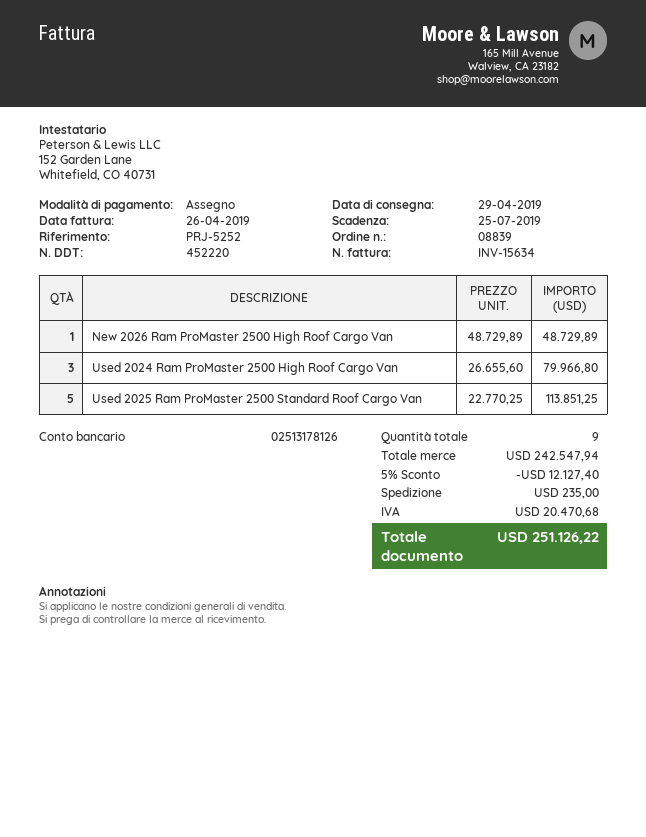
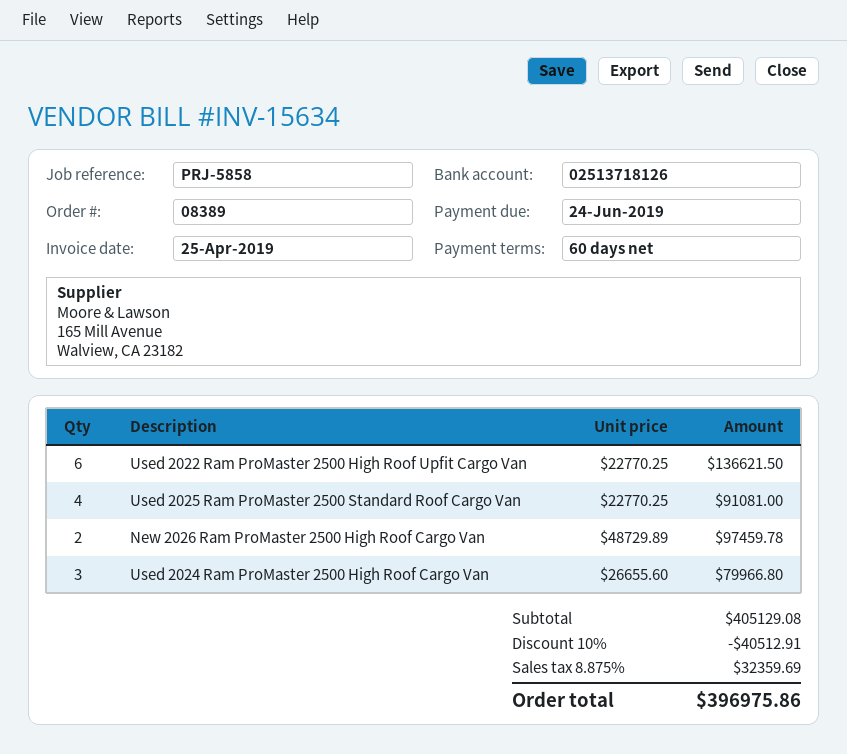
order number: 08839 -> 08389
invoice date: 2019-04-26 -> 2019-04-25
due date: 2019-07-25 -> 2019-06-24
reference: PRJ-5252 -> PRJ-5858
bank account: 02513178126 -> 02513718126
New 2026 Ram ProMaster 2500 High Roof Cargo Van: 1 x 48729.89 = 48729.89 -> 2 x 48729.89 = 97459.78
Used 2025 Ram ProMaster 2500 Standard Roof Cargo Van: 5 x 22770.25 = 113851.25 -> 4 x 22770.25 = 91081.00
Used 2022 Ram ProMaster 2500 High Roof Upfit Cargo Van: none -> 6 x 22770.25 = 136621.50
subtotal: 242547.94 -> 405129.08
discount: 5% = 12127.40 -> 10% = 40512.91
shipping: 235.00 -> none
tax: 20470.68 -> 32359.69
total: 251126.22 -> 396975.86

